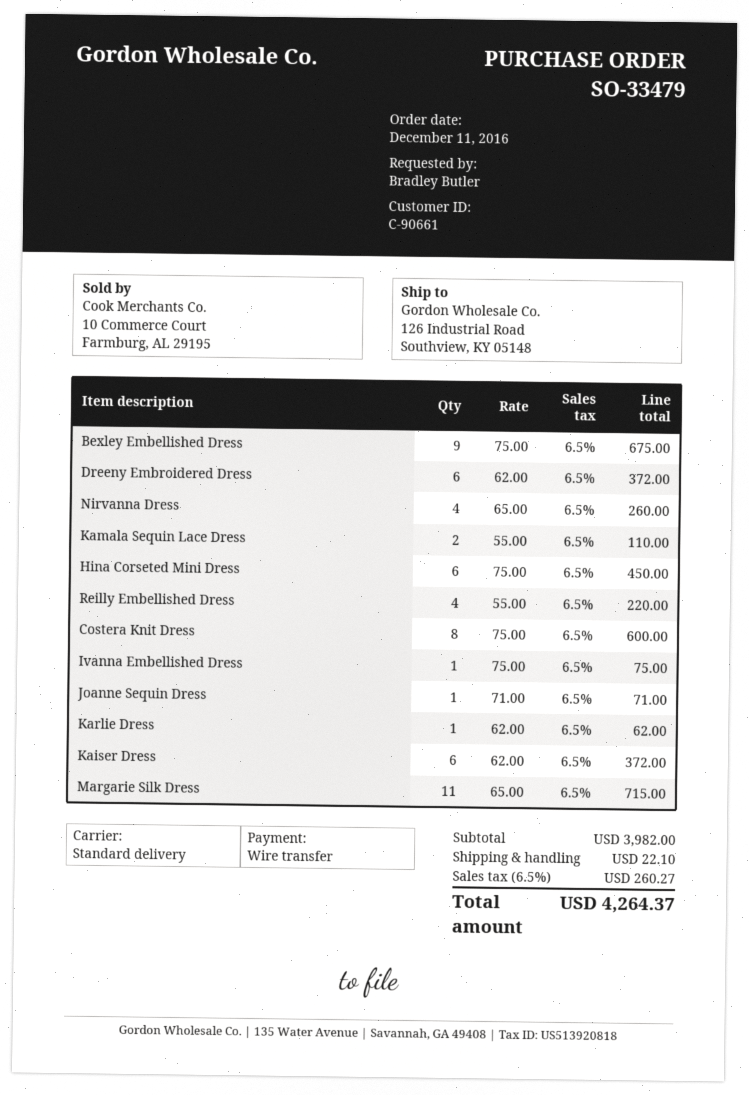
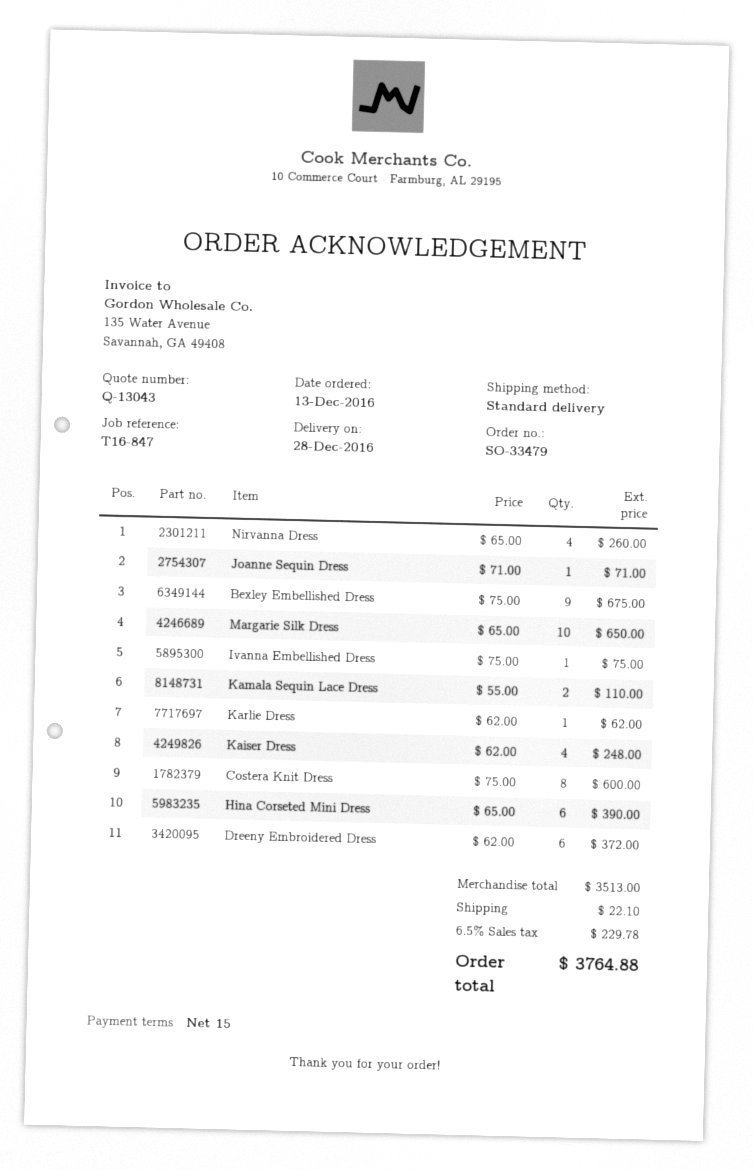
order date: 2016-12-11 -> 2016-12-13
Hina Corseted Mini Dress: 6 x 75.00 = 450.00 -> 6 x 65.00 = 390.00
Reilly Embellished Dress: 4 x 55.00 = 220.00 -> none
Kaiser Dress: 6 x 62.00 = 372.00 -> 4 x 62.00 = 248.00
Margarie Silk Dress: 11 x 65.00 = 715.00 -> 10 x 65.00 = 650.00
subtotal: 3982.00 -> 3513.00
tax: 6.5% = 260.27 -> 6.5% = 229.78
total: 4264.37 -> 3764.88

